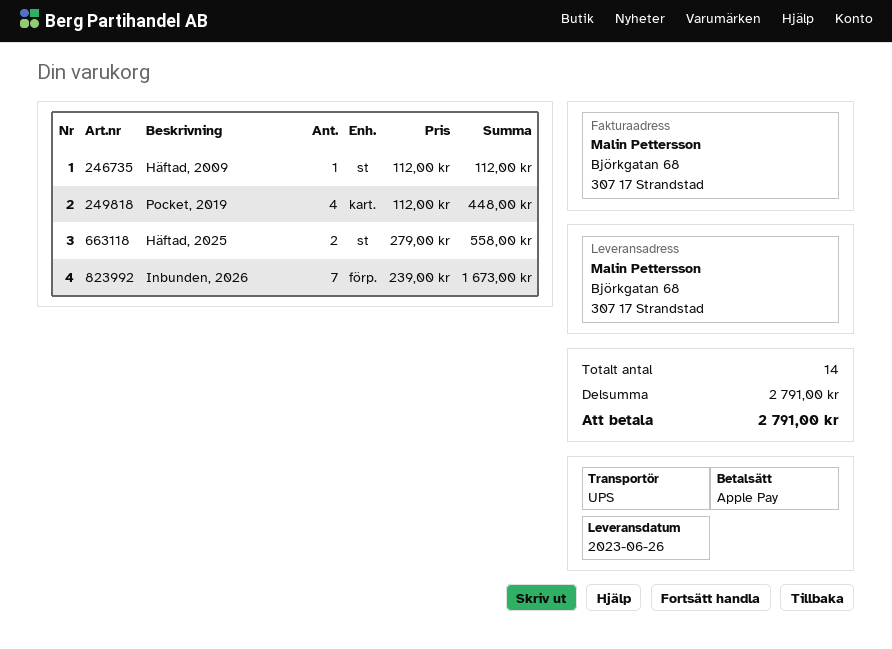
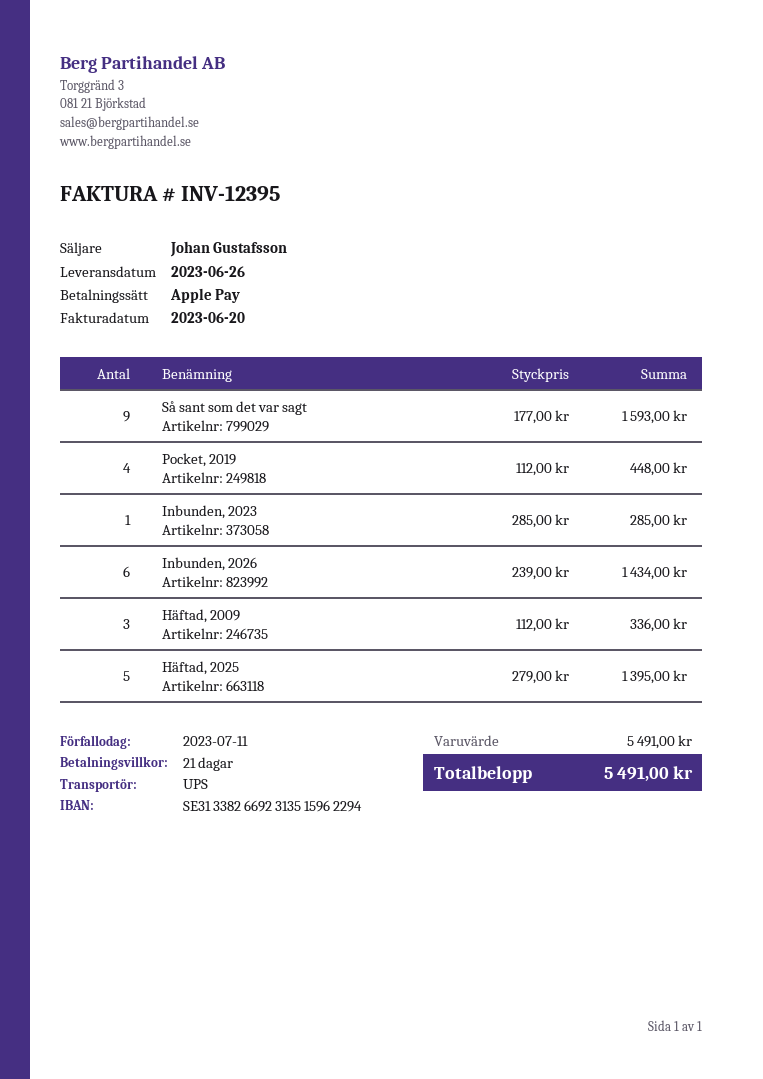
Häftad, 2009: 1 x 112.00 = 112.00 -> 3 x 112.00 = 336.00
Häftad, 2025: 2 x 279.00 = 558.00 -> 5 x 279.00 = 1395.00
Inbunden, 2026: 7 x 239.00 = 1673.00 -> 6 x 239.00 = 1434.00
Så sant som det var sagt: none -> 9 x 177.00 = 1593.00
Inbunden, 2023: none -> 1 x 285.00 = 285.00
subtotal: 2791.00 -> 5491.00
total: 2791.00 -> 5491.00

